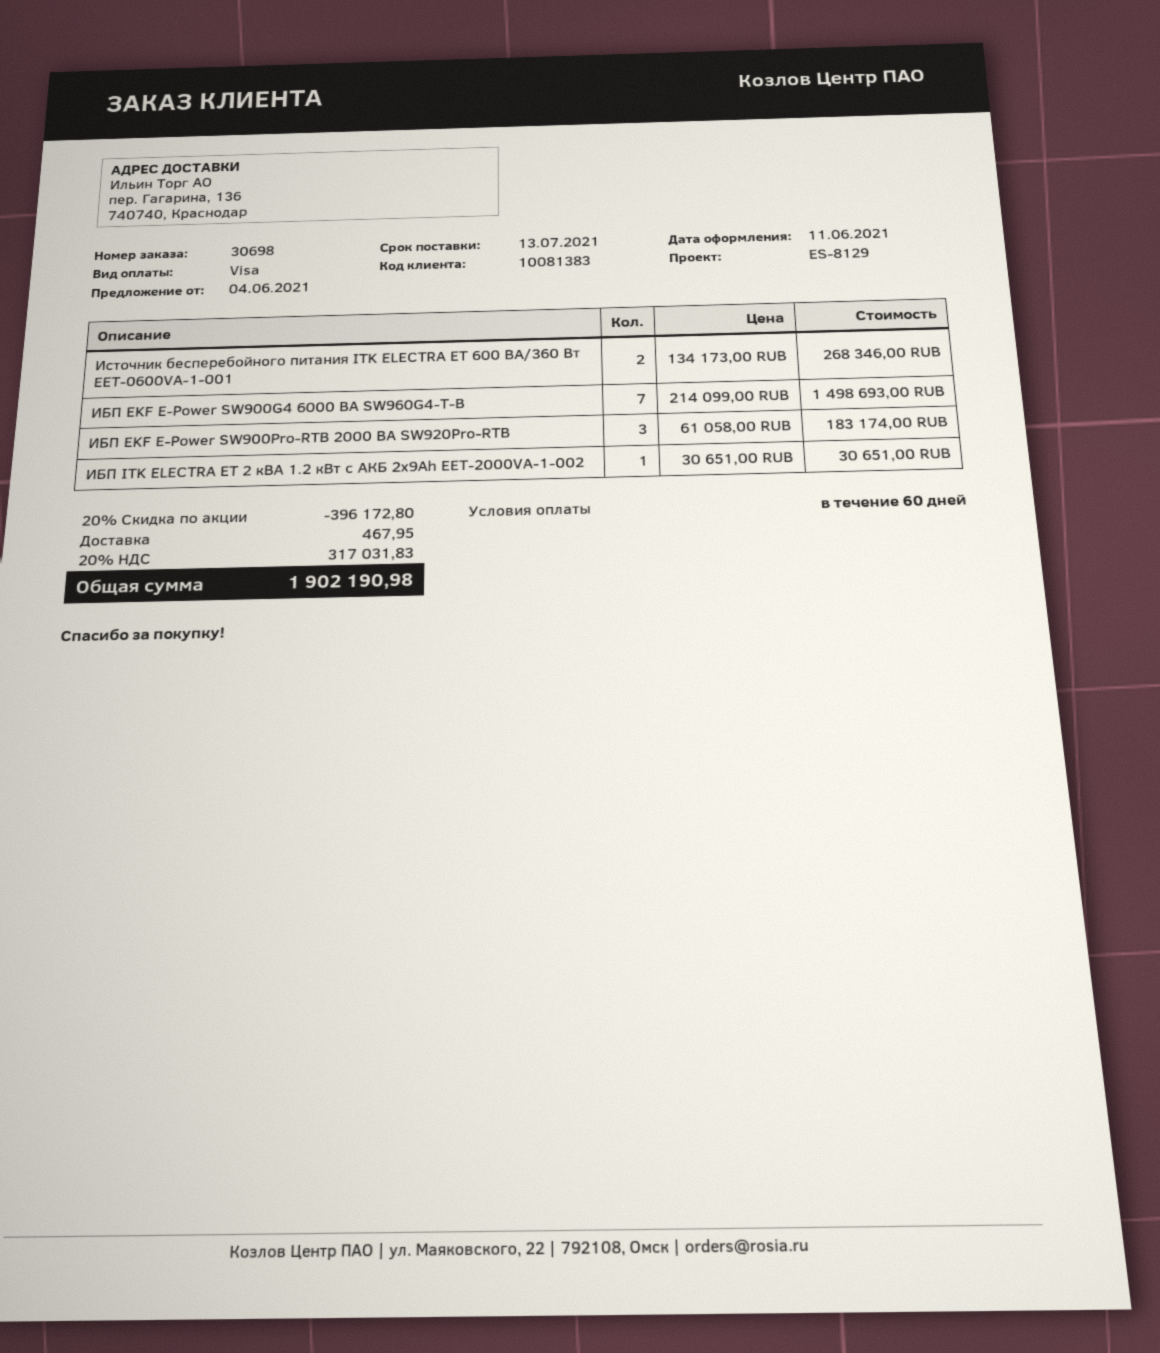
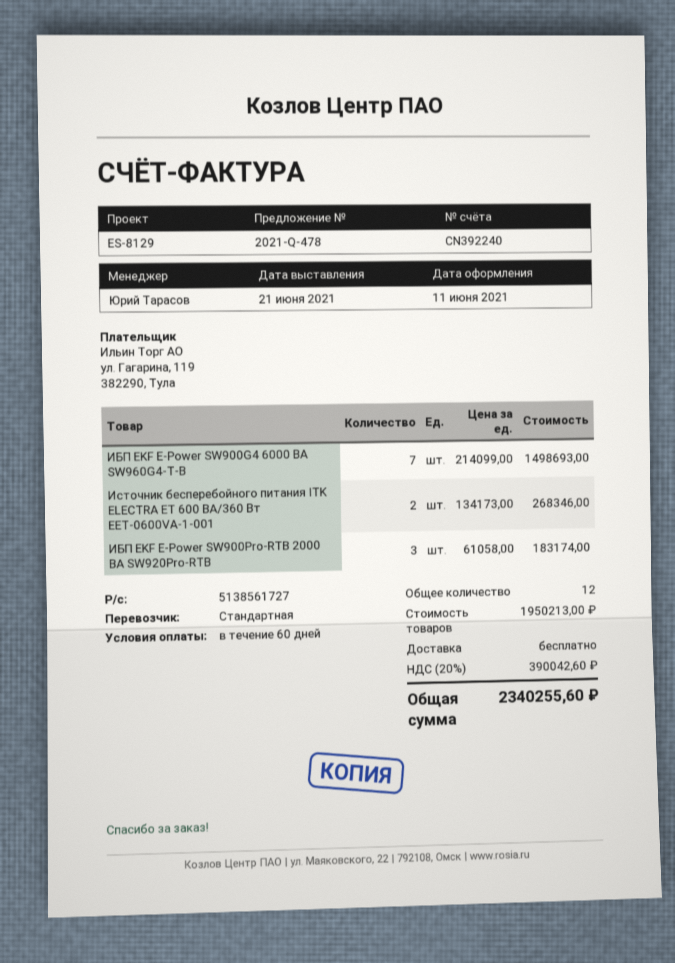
ИБП ITK ELECTRA ET 2 кВА 1.2 кВт с АКБ 2x9Ah EET-2000VA-1-002: 1 x 30651.00 = 30651.00 -> none
discount: 20% = 396172.80 -> none
shipping: 467.95 -> 0.00
tax: 20% = 317031.83 -> 20% = 390042.60
total: 1902190.98 -> 2340255.60

